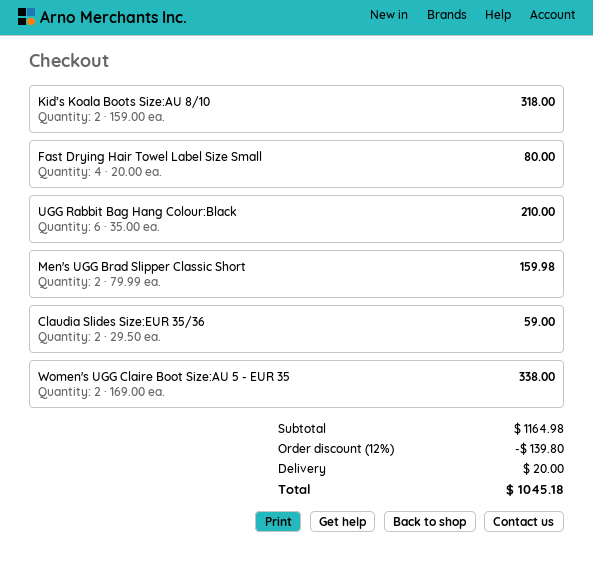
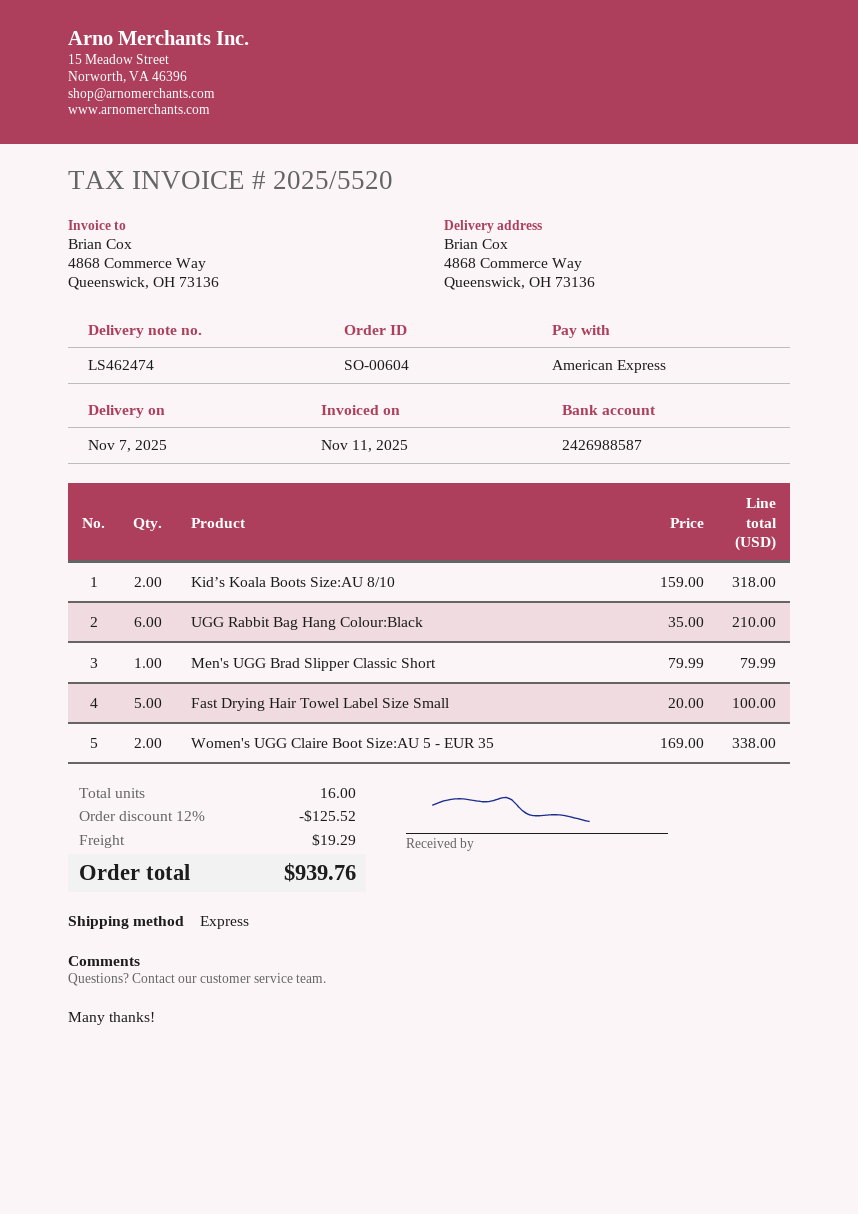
Fast Drying Hair Towel Label Size Small: 4 x 20.00 = 80.00 -> 5 x 20.00 = 100.00
Men's UGG Brad Slipper Classic Short: 2 x 79.99 = 159.98 -> 1 x 79.99 = 79.99
Claudia Slides Size:EUR 35/36: 2 x 29.50 = 59.00 -> none
discount: 12% = 139.80 -> 12% = 125.52
shipping: 20.00 -> 19.29
total: 1045.18 -> 939.76

